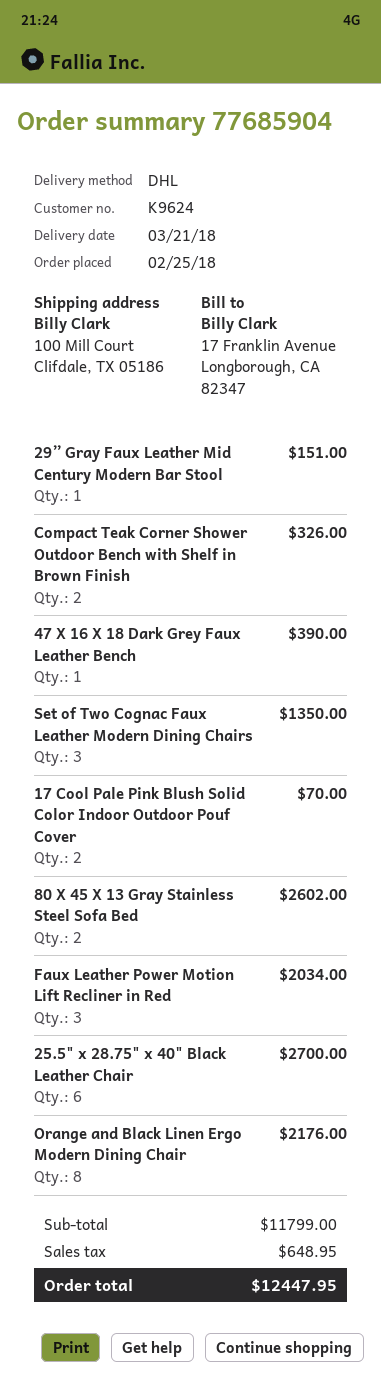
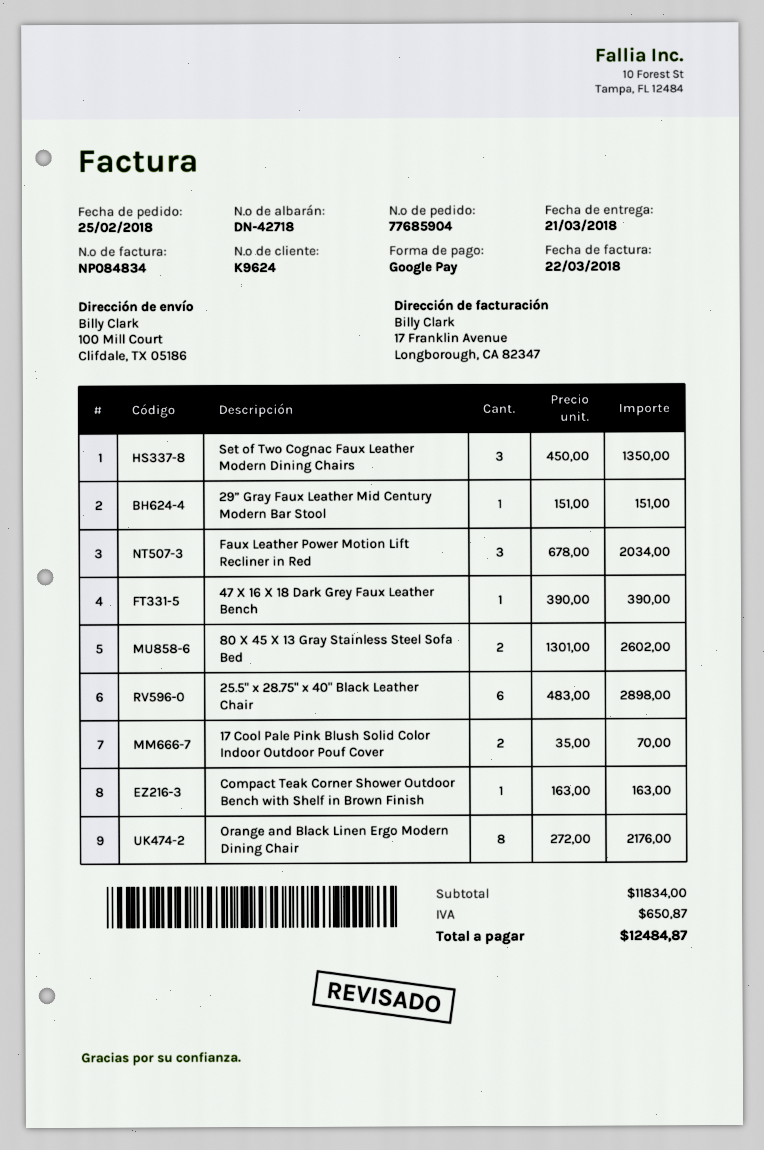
Compact Teak Corner Shower Outdoor Bench with Shelf in Brown Finish: 2 for 326.00 -> 1 for 163.00
25.5" x 28.75" x 40" Black Leather Chair: 6 for 2700.00 -> 6 for 2898.00
subtotal: 11799.00 -> 11834.00
tax: 648.95 -> 650.87
total: 12447.95 -> 12484.87

